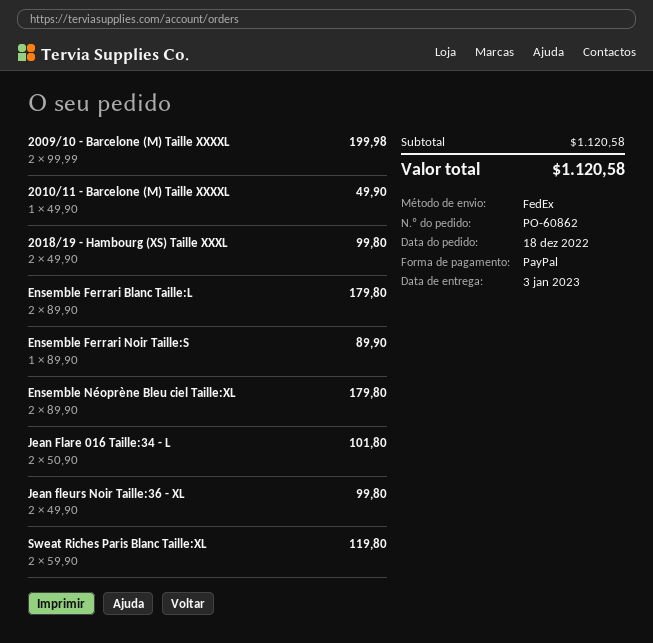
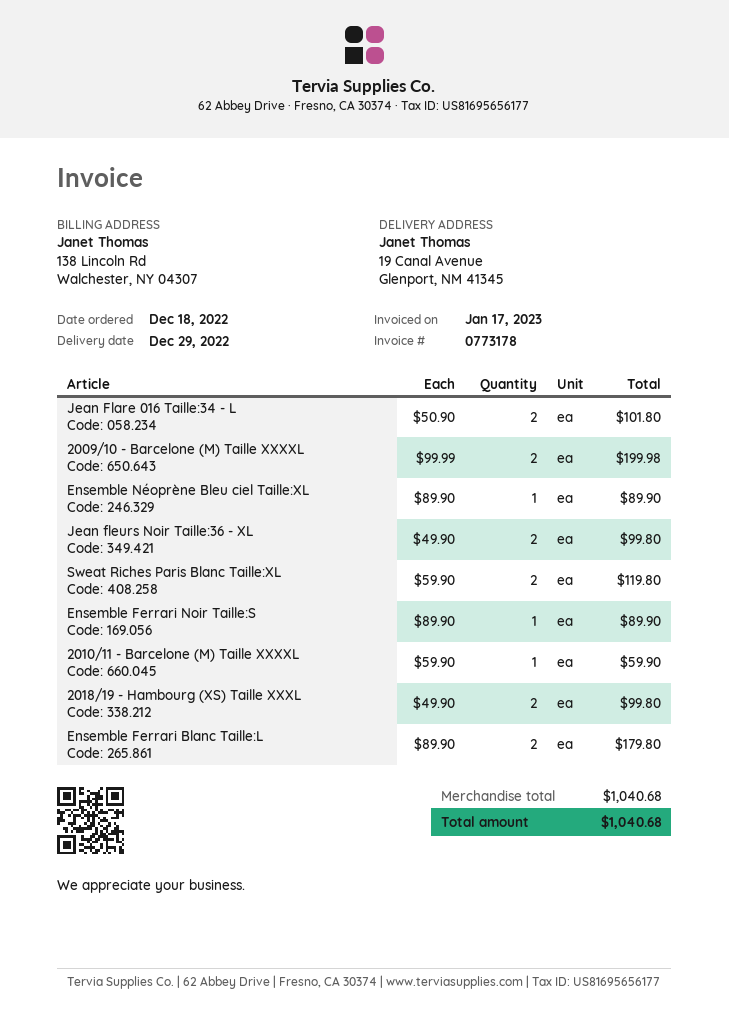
delivery date: 2023-01-03 -> 2022-12-29
2010/11 - Barcelone (M) Taille XXXXL: 1 x 49.90 = 49.90 -> 1 x 59.90 = 59.90
Ensemble Néoprène Bleu ciel Taille:XL: 2 x 89.90 = 179.80 -> 1 x 89.90 = 89.90
subtotal: 1120.58 -> 1040.68
total: 1120.58 -> 1040.68

